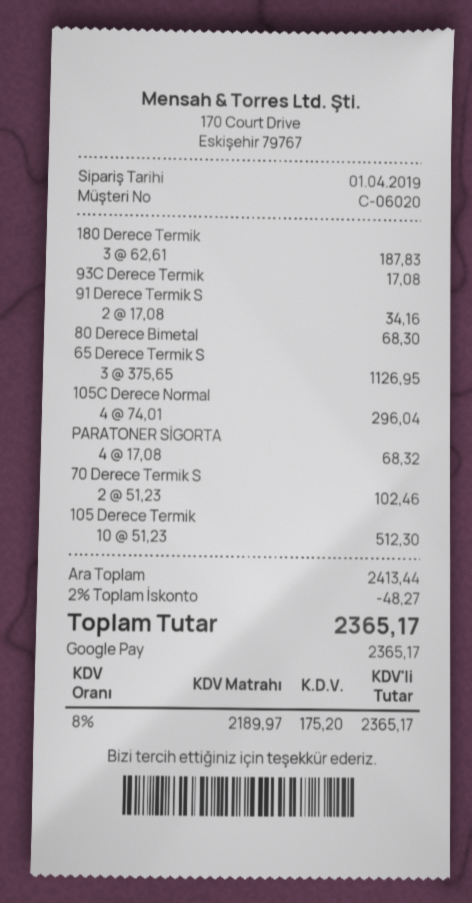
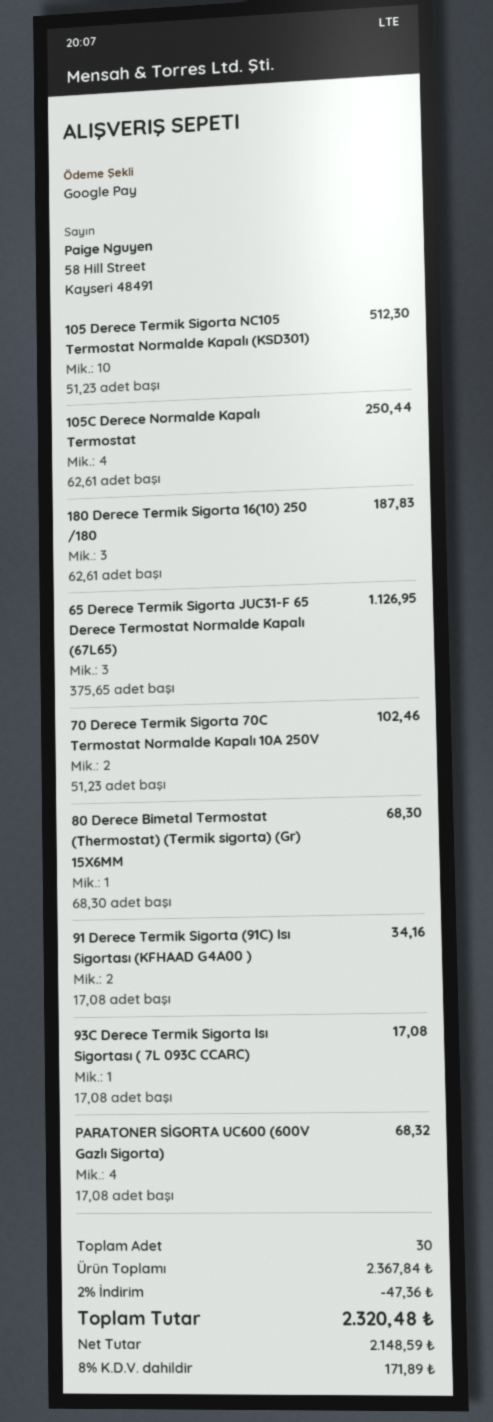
105C Derece Normal: 4 x 74.01 = 296.04 -> 4 x 62.61 = 250.44
subtotal: 2413.44 -> 2367.84
discount: 2% = 48.27 -> 2% = 47.36
net: 2189.97 -> 2148.59
tax: 8% = 175.20 -> 8% = 171.89
total: 2365.17 -> 2320.48

